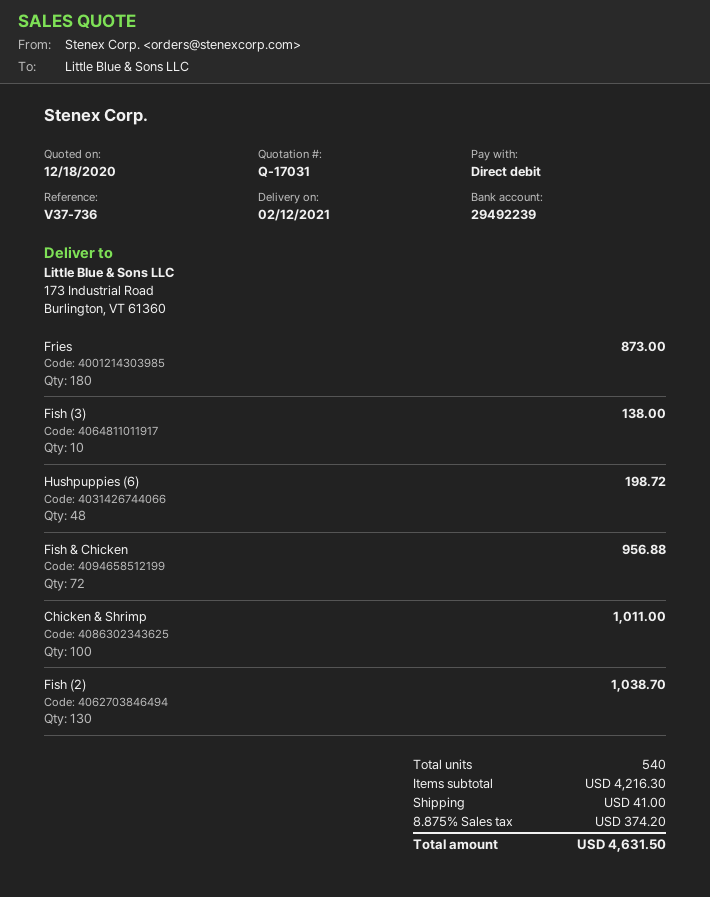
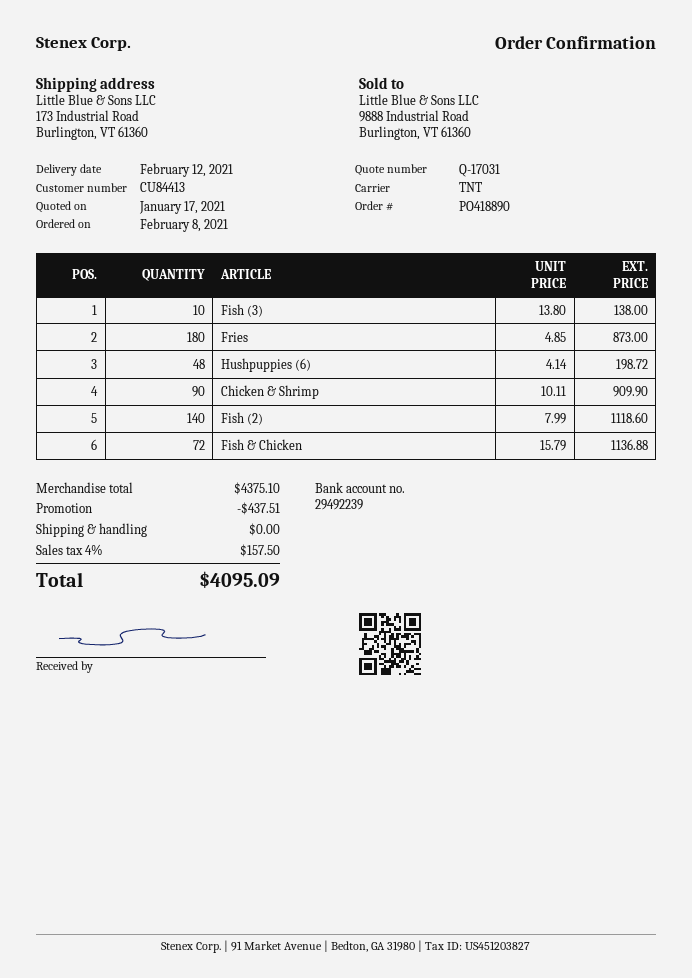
quote date: 2020-12-18 -> 2021-01-17
Fish & Chicken: 72 for 956.88 -> 72 for 1136.88
Chicken & Shrimp: 100 for 1011.00 -> 90 for 909.90
Fish (2): 130 for 1038.70 -> 140 for 1118.60
subtotal: 4216.30 -> 4375.10
discount: none -> 437.51
shipping: 41.00 -> 0.00
tax: 8.875% = 374.20 -> 4% = 157.50
total: 4631.50 -> 4095.09

